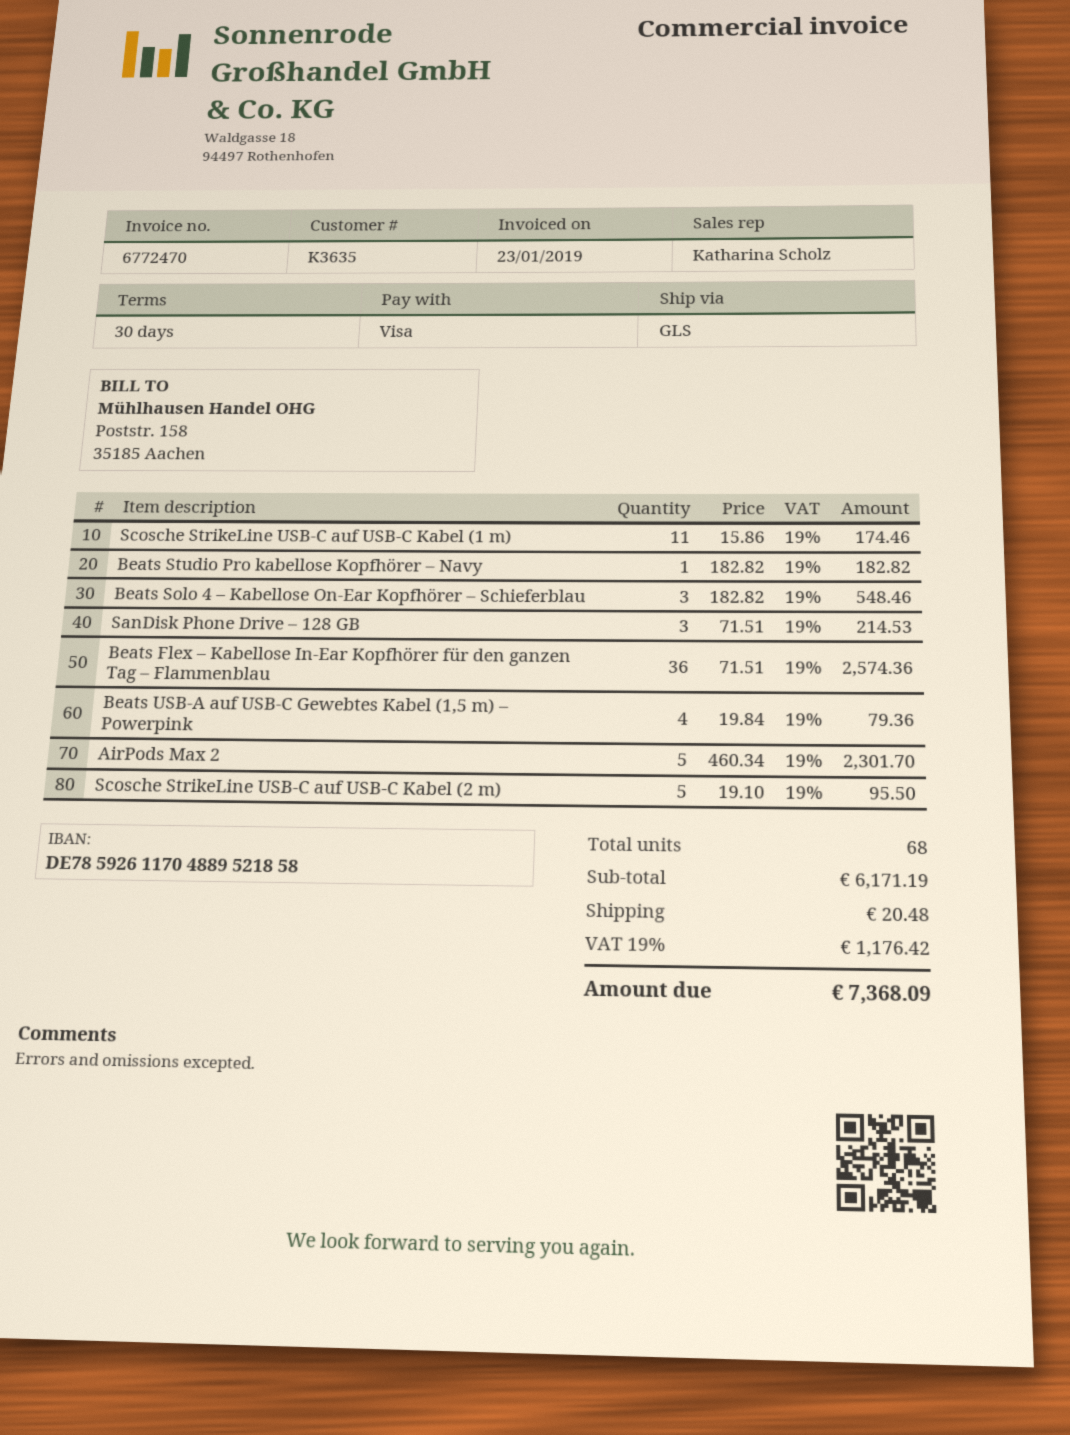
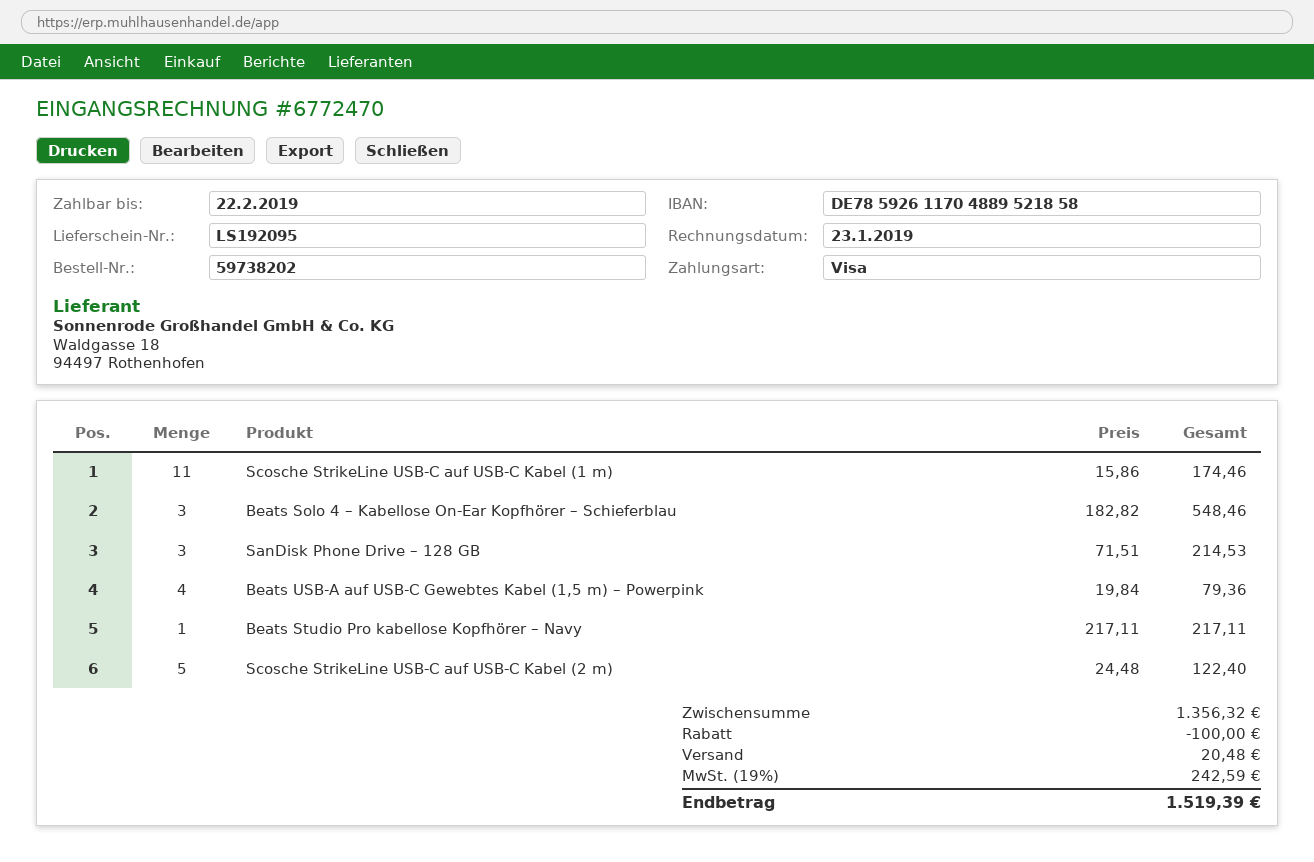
Beats Studio Pro kabellose Kopfhörer – Navy: 1 x 182.82 = 182.82 -> 1 x 217.11 = 217.11
Beats Flex – Kabellose In-Ear Kopfhörer für den ganzen Tag – Flammenblau: 36 x 71.51 = 2574.36 -> none
AirPods Max 2: 5 x 460.34 = 2301.70 -> none
Scosche StrikeLine USB-C auf USB-C Kabel (2 m): 5 x 19.10 = 95.50 -> 5 x 24.48 = 122.40
subtotal: 6171.19 -> 1356.32
discount: none -> 100.00
tax: 19% = 1176.42 -> 19% = 242.59
total: 7368.09 -> 1519.39

